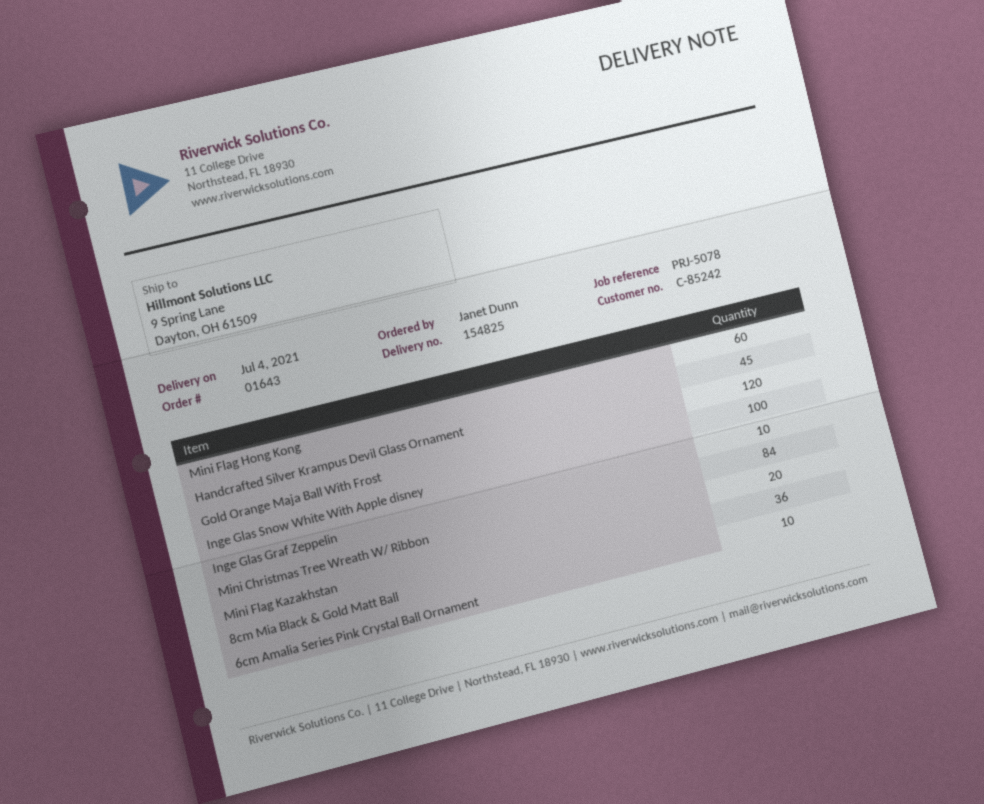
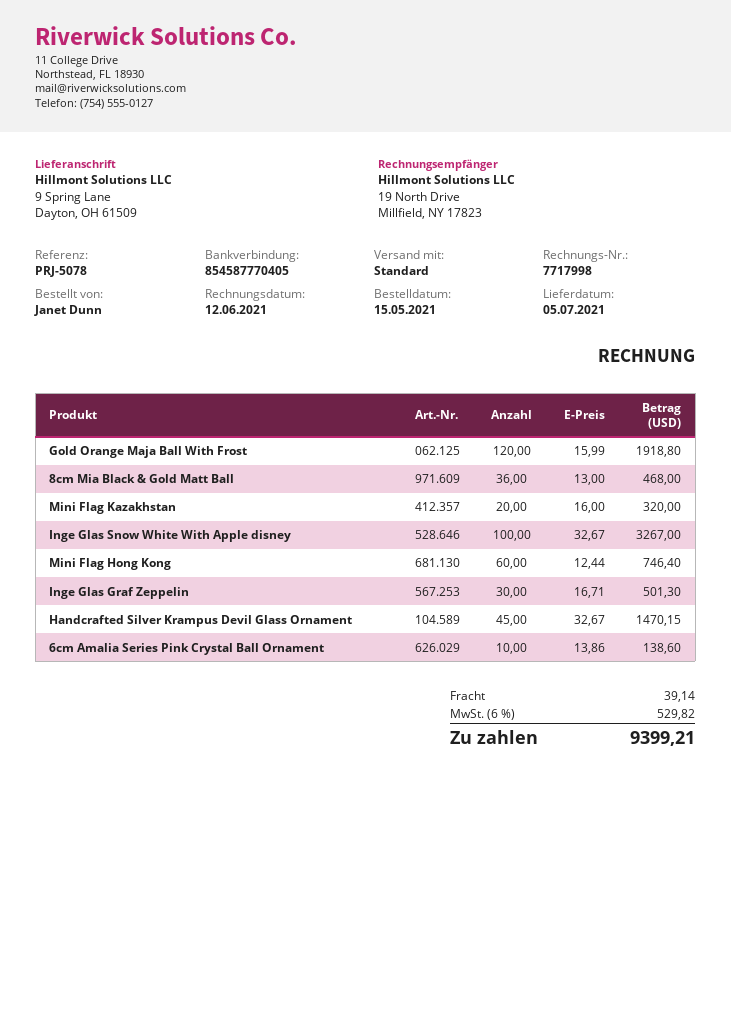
delivery date: 2021-07-04 -> 2021-07-05
Inge Glas Graf Zeppelin: 10 -> 30
Mini Christmas Tree Wreath W/ Ribbon: 84 -> none

